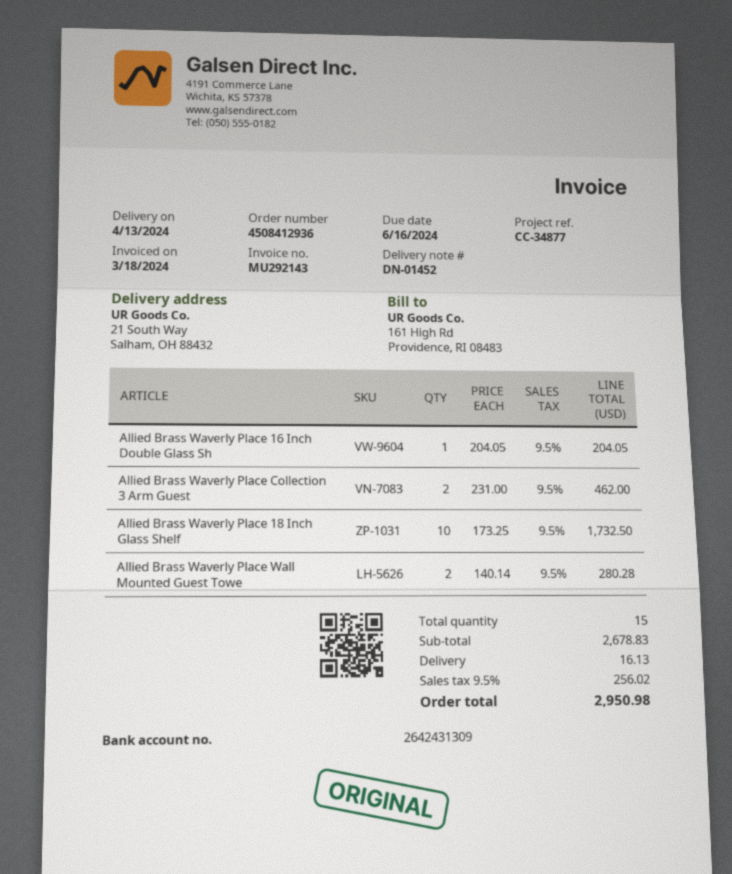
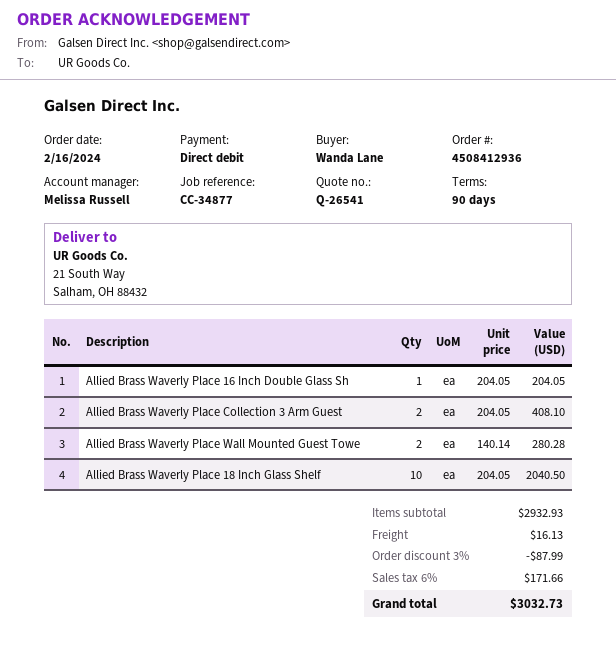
Allied Brass Waverly Place Collection 3 Arm Guest: 2 x 231.00 = 462.00 -> 2 x 204.05 = 408.10
Allied Brass Waverly Place 18 Inch Glass Shelf: 10 x 173.25 = 1732.50 -> 10 x 204.05 = 2040.50
subtotal: 2678.83 -> 2932.93
discount: none -> 3% = 87.99
tax: 9.5% = 256.02 -> 6% = 171.66
total: 2950.98 -> 3032.73

